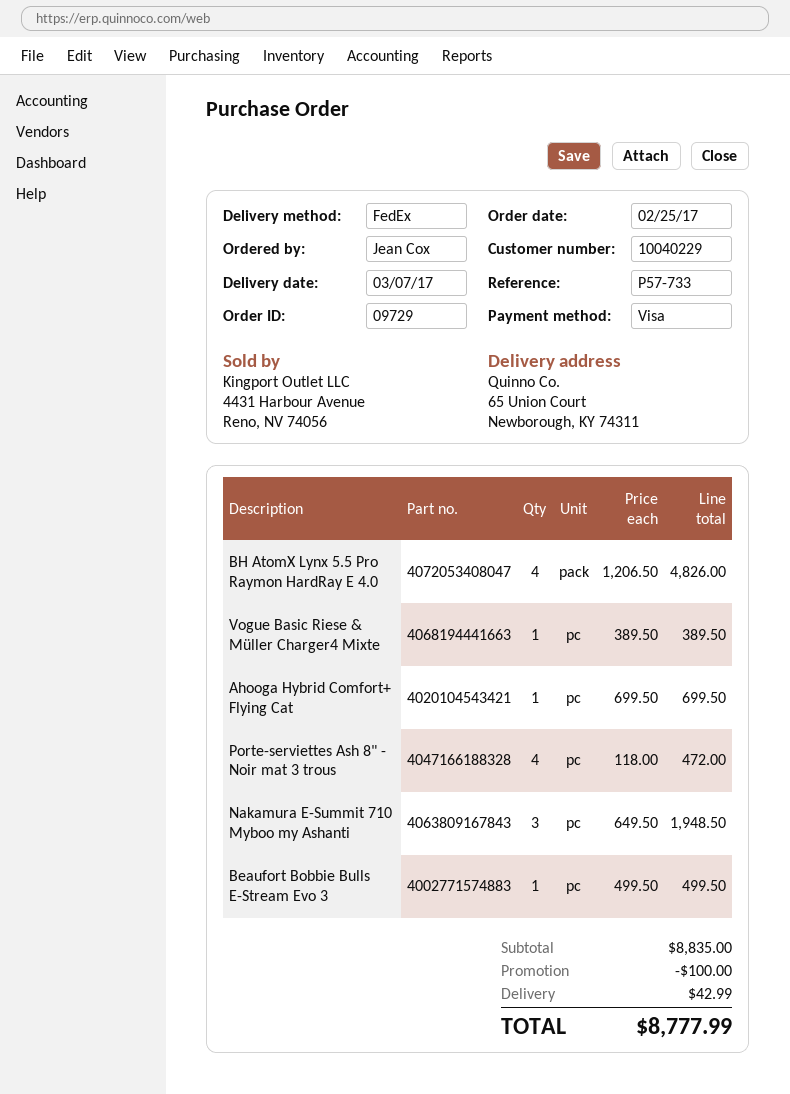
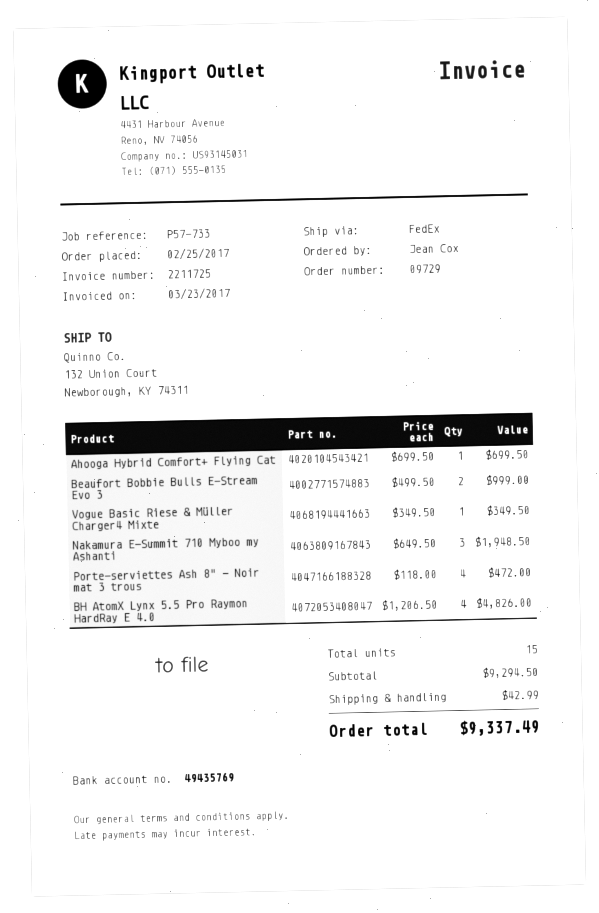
ship to: 65 Union Court, Newborough, KY 74311 -> 132 Union Court, Newborough, KY 74311
Vogue Basic Riese & Müller Charger4 Mixte: 1 x 389.50 = 389.50 -> 1 x 349.50 = 349.50
Beaufort Bobbie Bulls E-Stream Evo 3: 1 x 499.50 = 499.50 -> 2 x 499.50 = 999.00
subtotal: 8835.00 -> 9294.50
discount: 100.00 -> none
total: 8777.99 -> 9337.49

